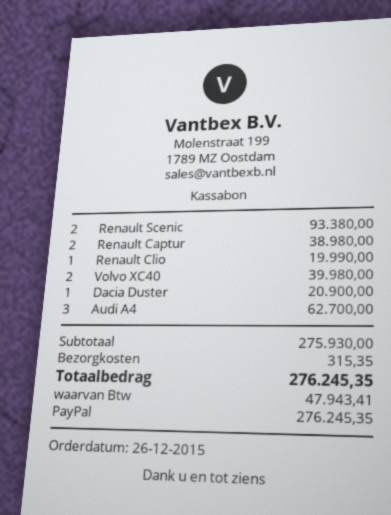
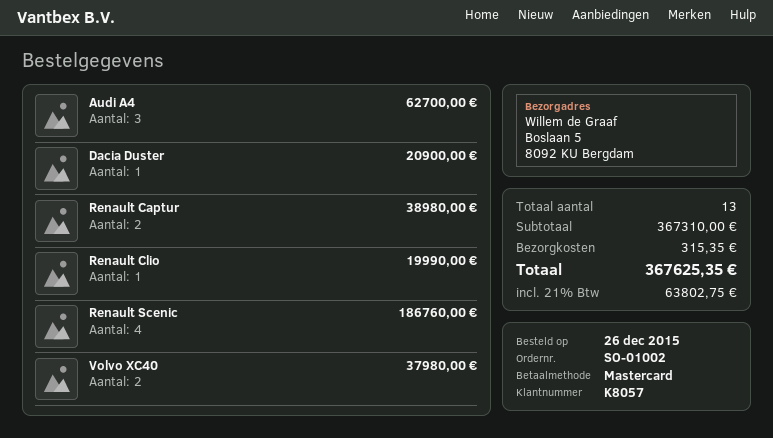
payment method: PayPal -> Mastercard
Renault Scenic: 2 for 93380.00 -> 4 for 186760.00
Volvo XC40: 2 for 39980.00 -> 2 for 37980.00
subtotal: 275930.00 -> 367310.00
tax: 47943.41 -> 63802.75
total: 276245.35 -> 367625.35

